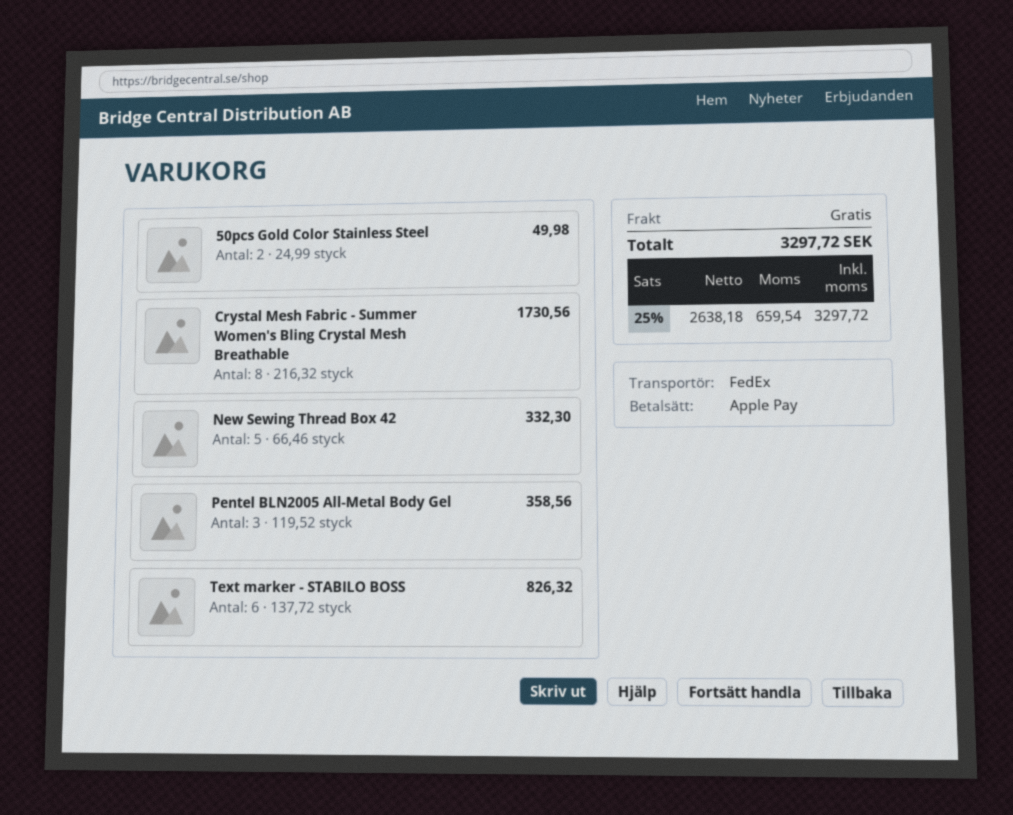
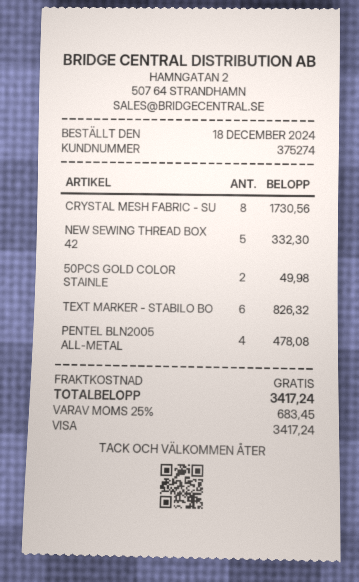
payment method: Apple Pay -> Visa
Pentel BLN2005 All-Metal Body Gel: 3 for 358.56 -> 4 for 478.08
tax: 25% = 659.54 -> 25% = 683.45
total: 3297.72 -> 3417.24

